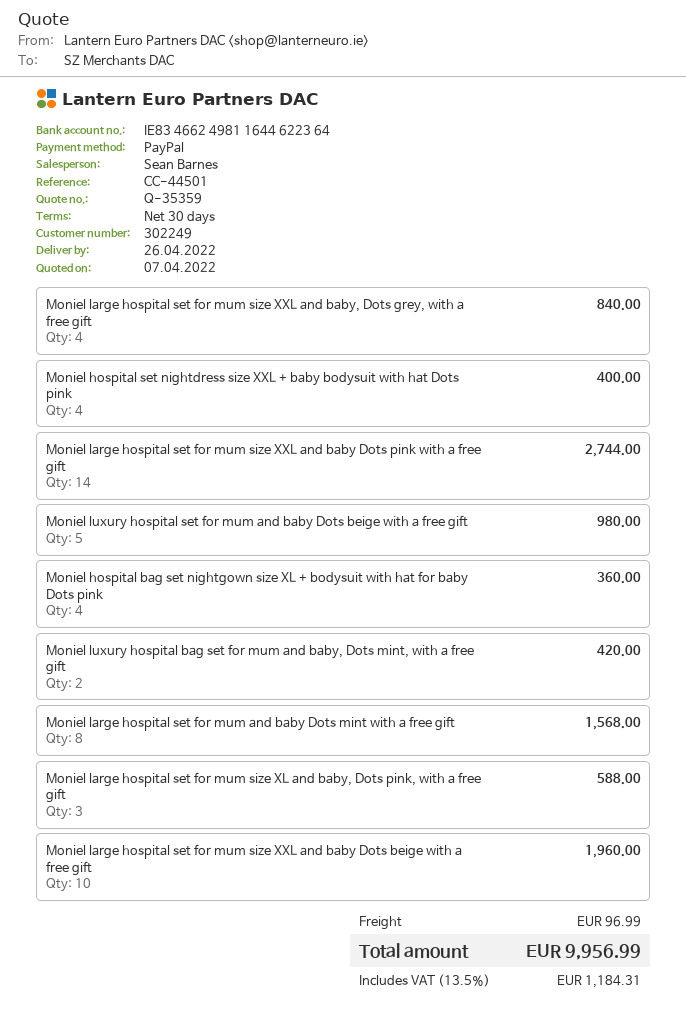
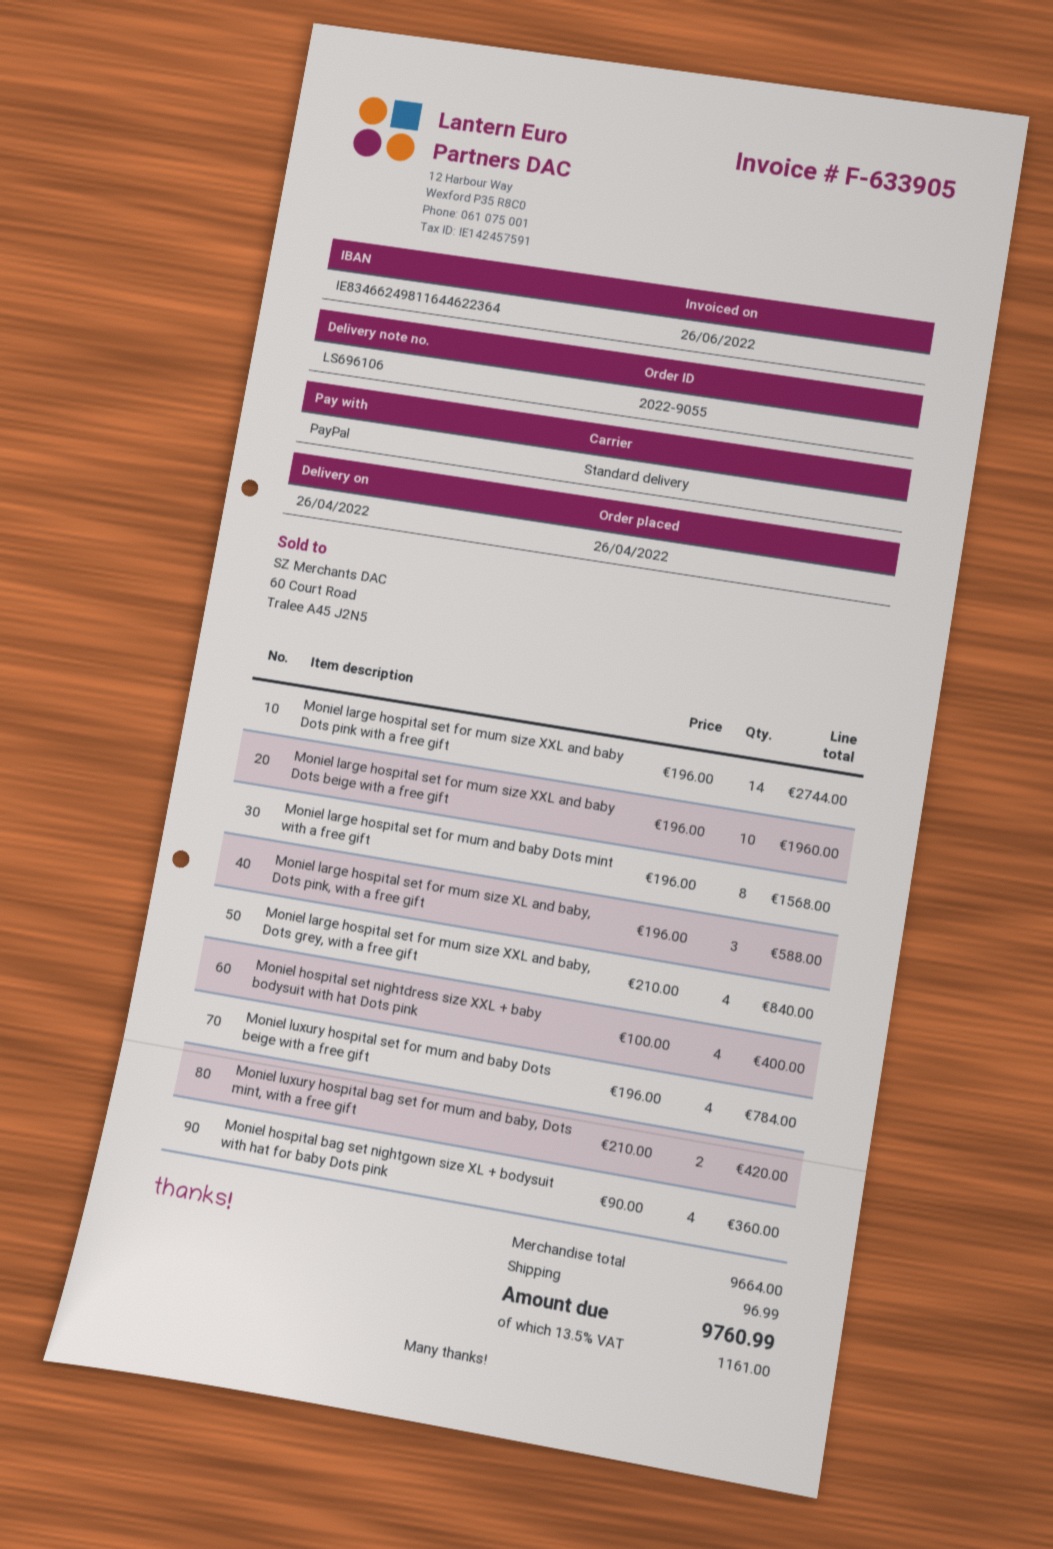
Moniel luxury hospital set for mum and baby Dots beige with a free gift: 5 for 980.00 -> 4 for 784.00
tax: 13.5% = 1184.31 -> 13.5% = 1161.00
total: 9956.99 -> 9760.99

